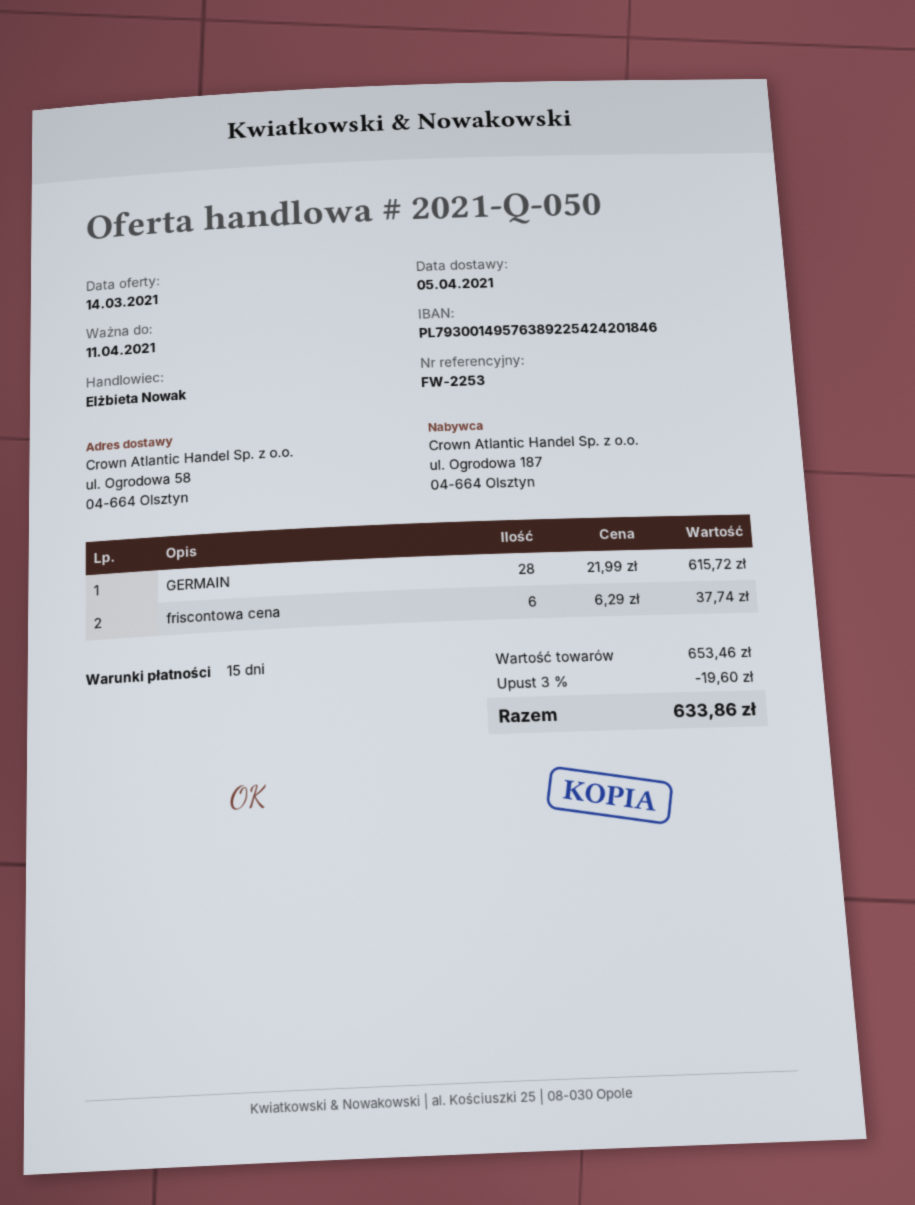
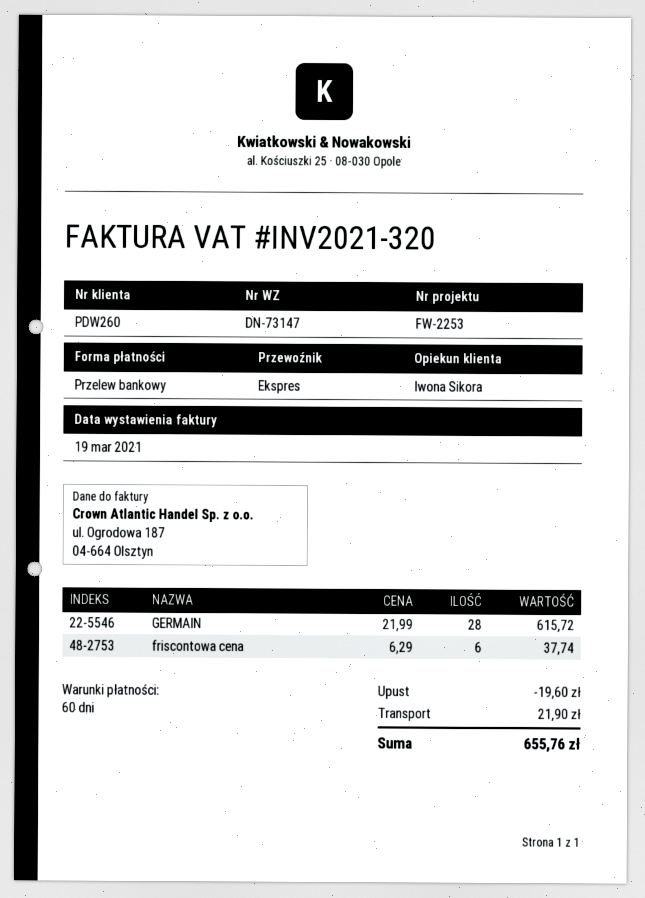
payment terms: 15 days -> 60 days
sales rep: Elżbieta Nowak -> Iwona Sikora
shipping: none -> 21.90
total: 633.86 -> 655.76

